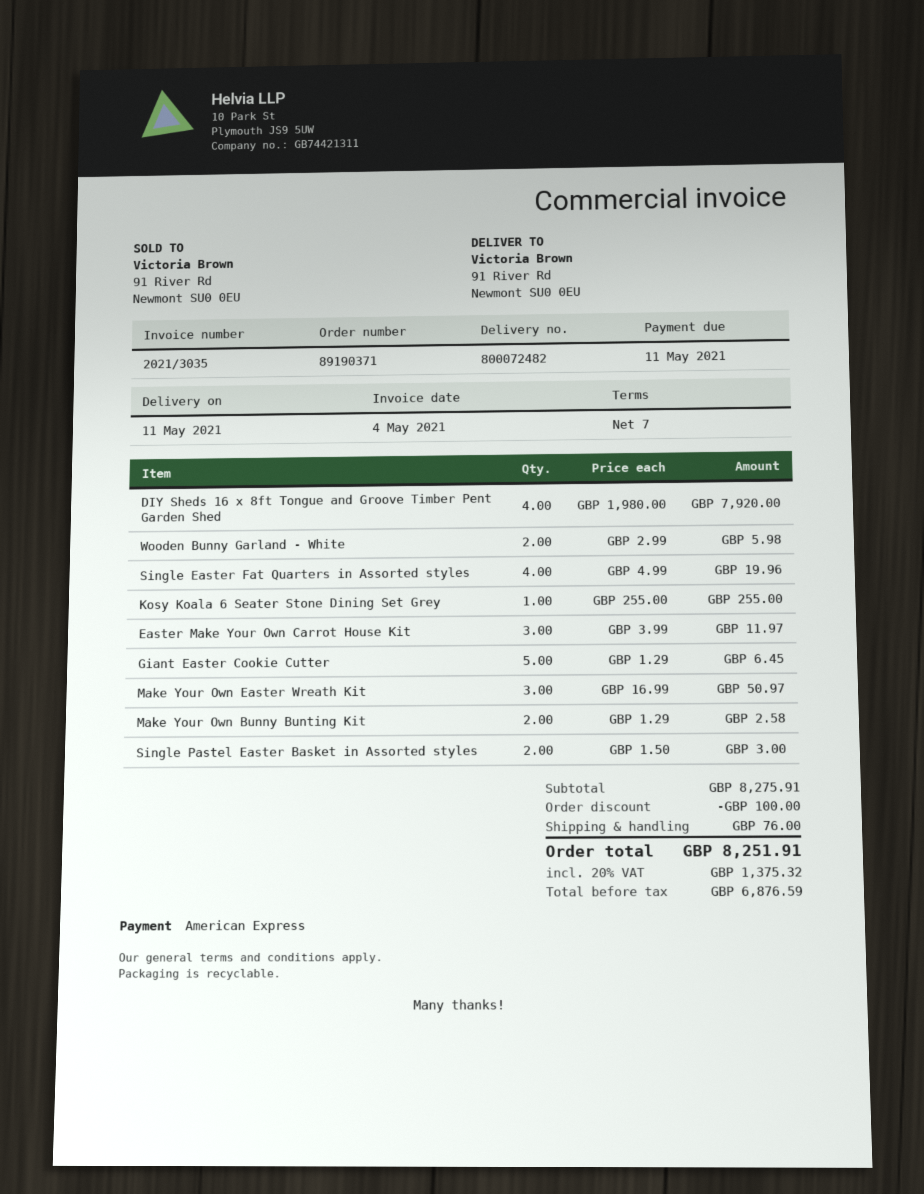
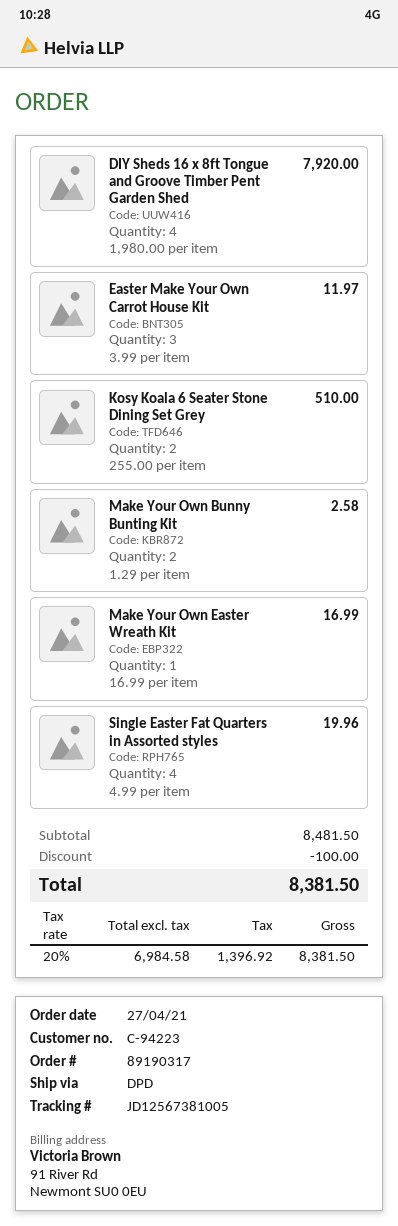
order number: 89190371 -> 89190317
Wooden Bunny Garland - White: 2 x 2.99 = 5.98 -> none
Kosy Koala 6 Seater Stone Dining Set Grey: 1 x 255.00 = 255.00 -> 2 x 255.00 = 510.00
Giant Easter Cookie Cutter: 5 x 1.29 = 6.45 -> none
Make Your Own Easter Wreath Kit: 3 x 16.99 = 50.97 -> 1 x 16.99 = 16.99
Single Pastel Easter Basket in Assorted styles: 2 x 1.50 = 3.00 -> none
subtotal: 8275.91 -> 8481.50
shipping: 76.00 -> none
net: 6876.59 -> 6984.58
tax: 20% = 1375.32 -> 20% = 1396.92
total: 8251.91 -> 8381.50

